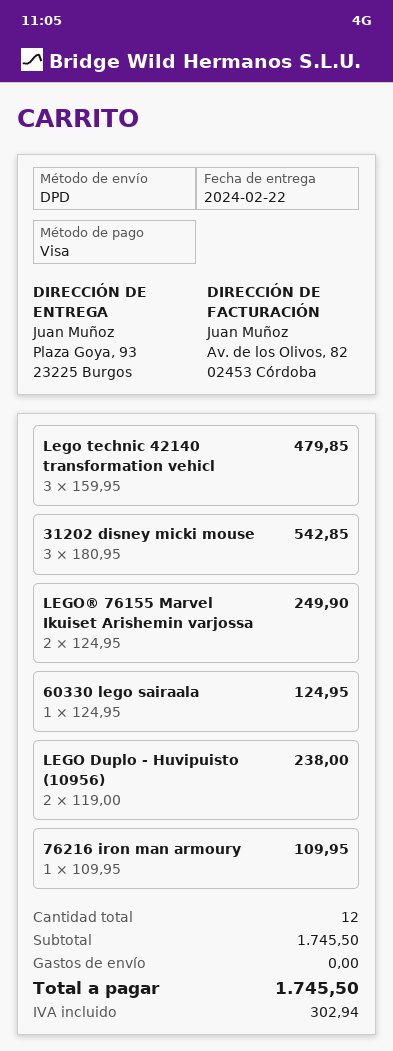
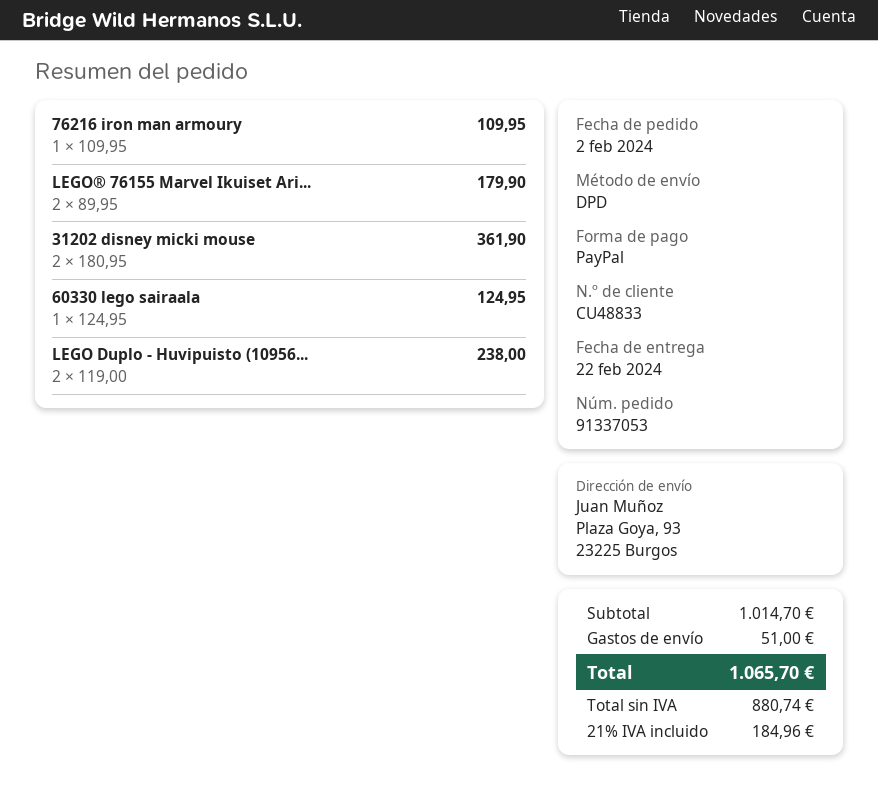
payment method: Visa -> PayPal
Lego technic 42140 transformation vehicl: 3 x 159.95 = 479.85 -> none
31202 disney micki mouse: 3 x 180.95 = 542.85 -> 2 x 180.95 = 361.90
LEGO® 76155 Marvel Ikuiset Arishemin varjossa: 2 x 124.95 = 249.90 -> 2 x 89.95 = 179.90
subtotal: 1745.50 -> 1014.70
shipping: 0.00 -> 51.00
tax: 302.94 -> 184.96
total: 1745.50 -> 1065.70

